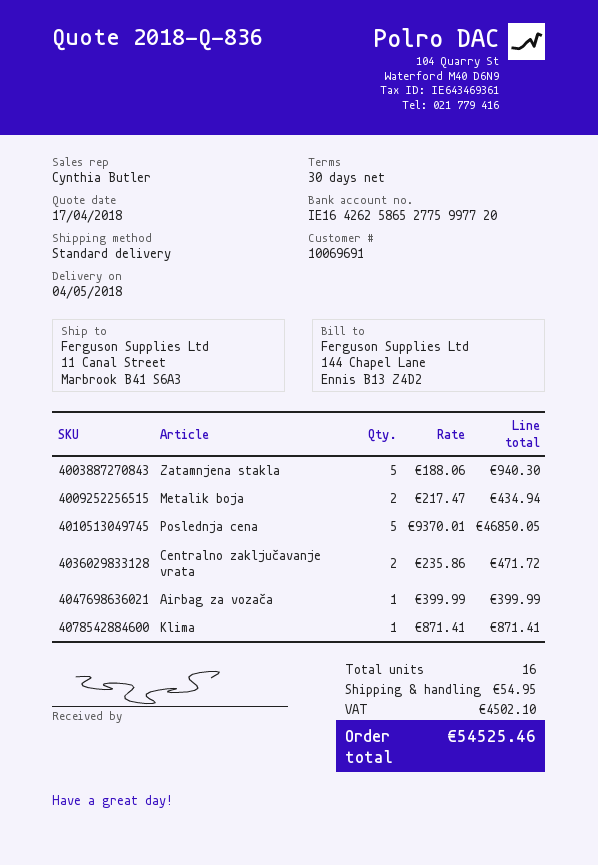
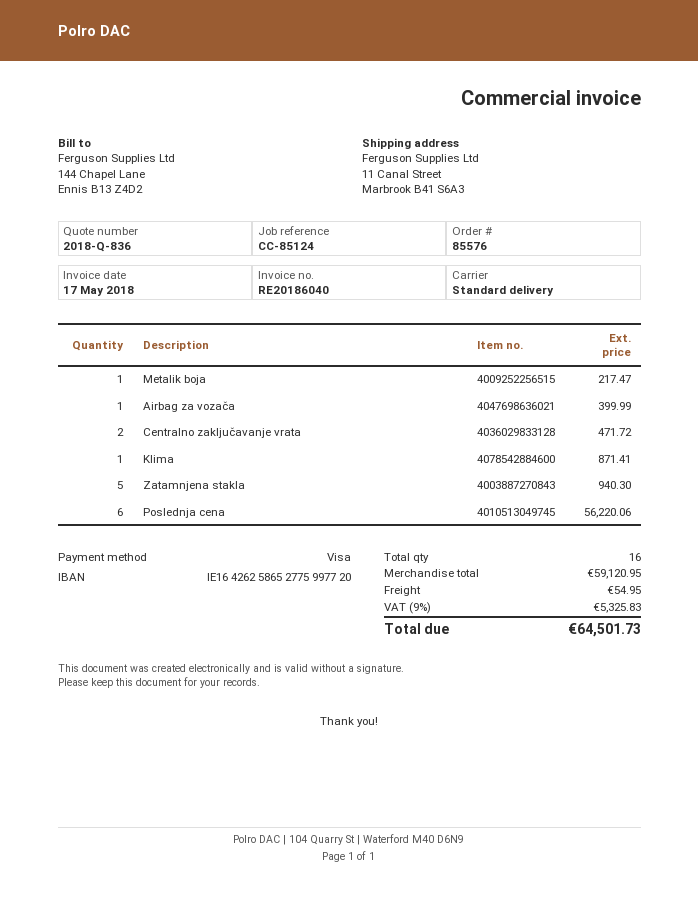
Metalik boja: 2 for 434.94 -> 1 for 217.47
Poslednja cena: 5 for 46850.05 -> 6 for 56220.06
tax: 4502.10 -> 5325.83
total: 54525.46 -> 64501.73

